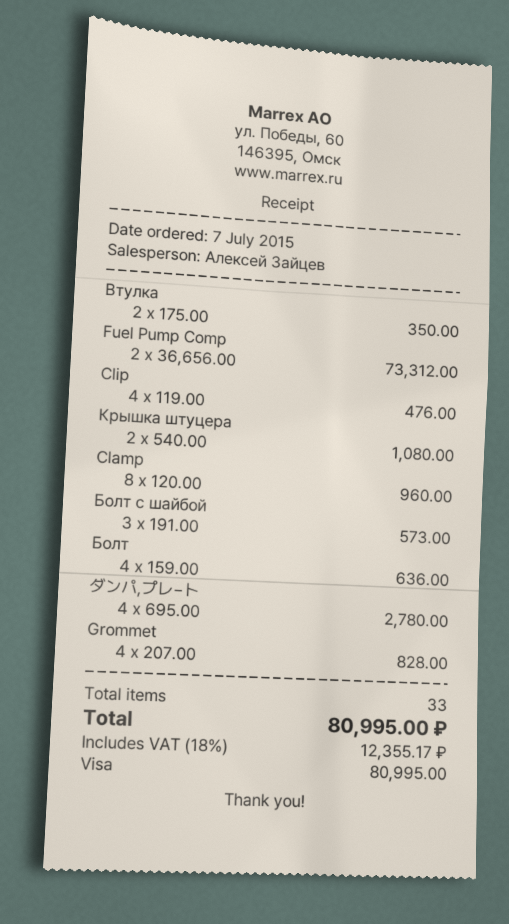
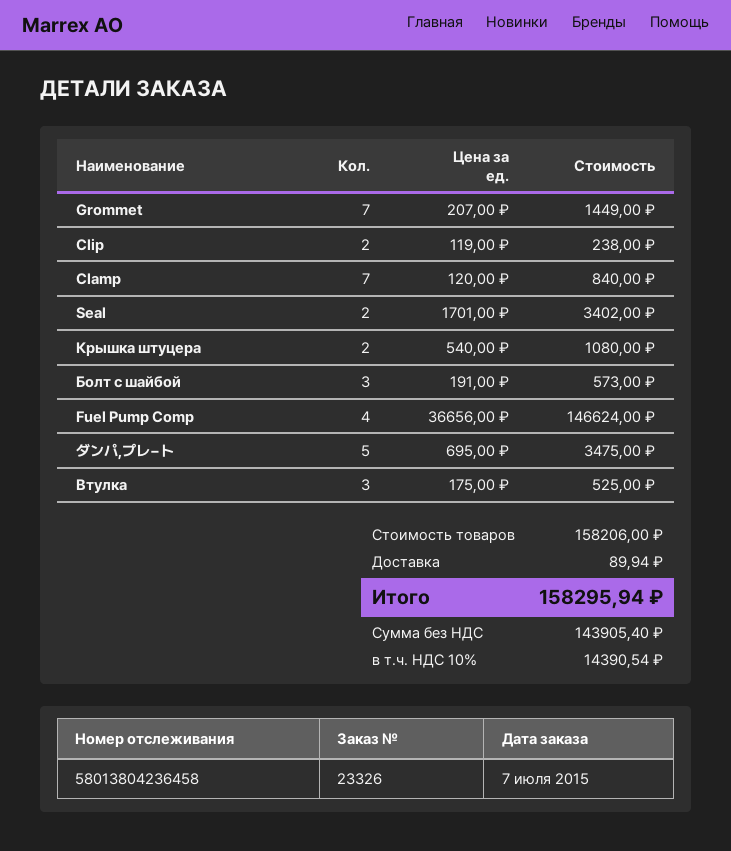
Втулка: 2 x 175.00 = 350.00 -> 3 x 175.00 = 525.00
Fuel Pump Comp: 2 x 36656.00 = 73312.00 -> 4 x 36656.00 = 146624.00
Clip: 4 x 119.00 = 476.00 -> 2 x 119.00 = 238.00
Clamp: 8 x 120.00 = 960.00 -> 7 x 120.00 = 840.00
Болт: 4 x 159.00 = 636.00 -> none
ダンパ,プレ−ト: 4 x 695.00 = 2780.00 -> 5 x 695.00 = 3475.00
Grommet: 4 x 207.00 = 828.00 -> 7 x 207.00 = 1449.00
Seal: none -> 2 x 1701.00 = 3402.00
shipping: none -> 89.94
tax: 18% = 12355.17 -> 10% = 14390.54
total: 80995.00 -> 158295.94

